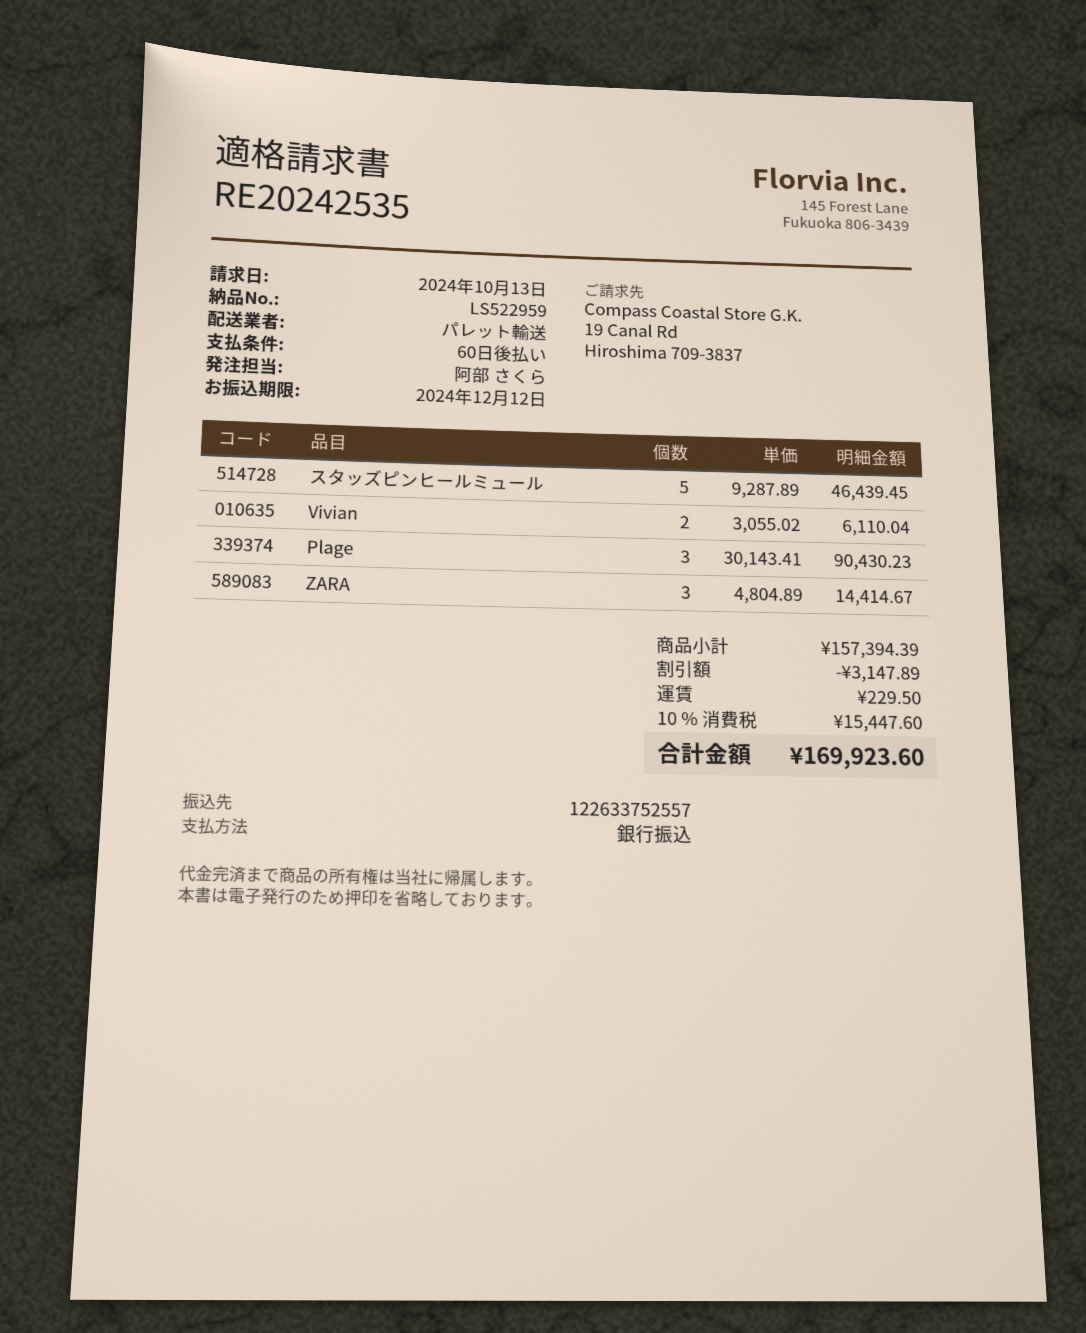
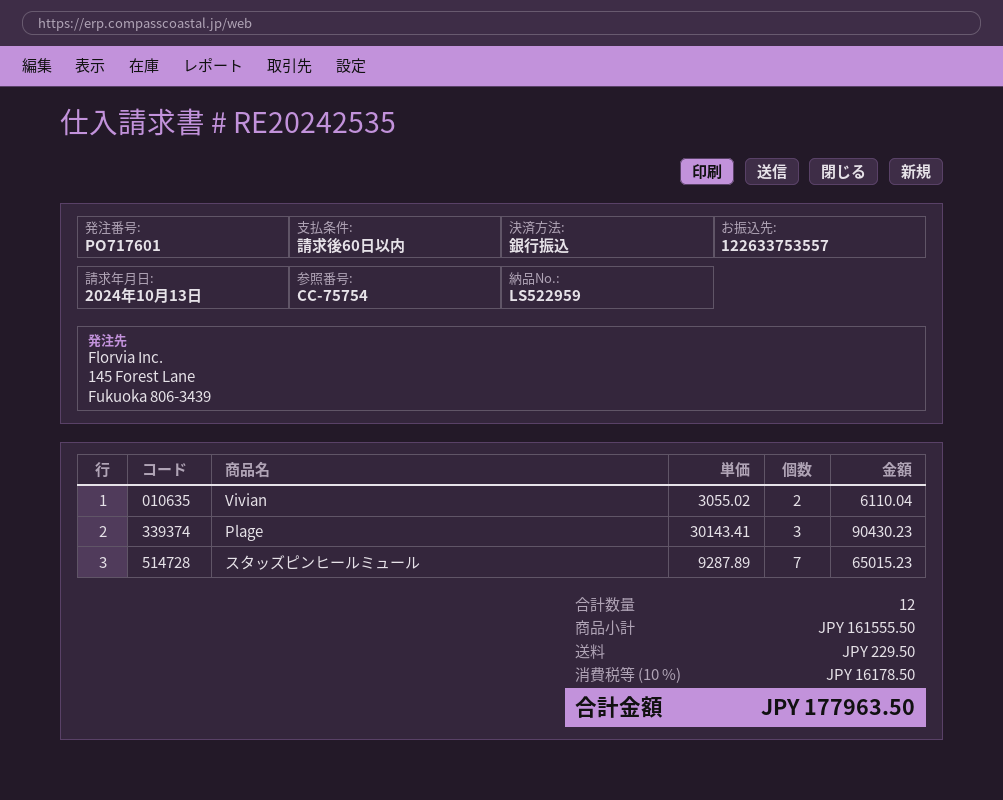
bank account: 122633752557 -> 122633753557
スタッズピンヒールミュール: 5 x 9287.89 = 46439.45 -> 7 x 9287.89 = 65015.23
ZARA: 3 x 4804.89 = 14414.67 -> none
subtotal: 157394.39 -> 161555.50
discount: 3147.89 -> none
tax: 10% = 15447.60 -> 10% = 16178.50
total: 169923.60 -> 177963.50

